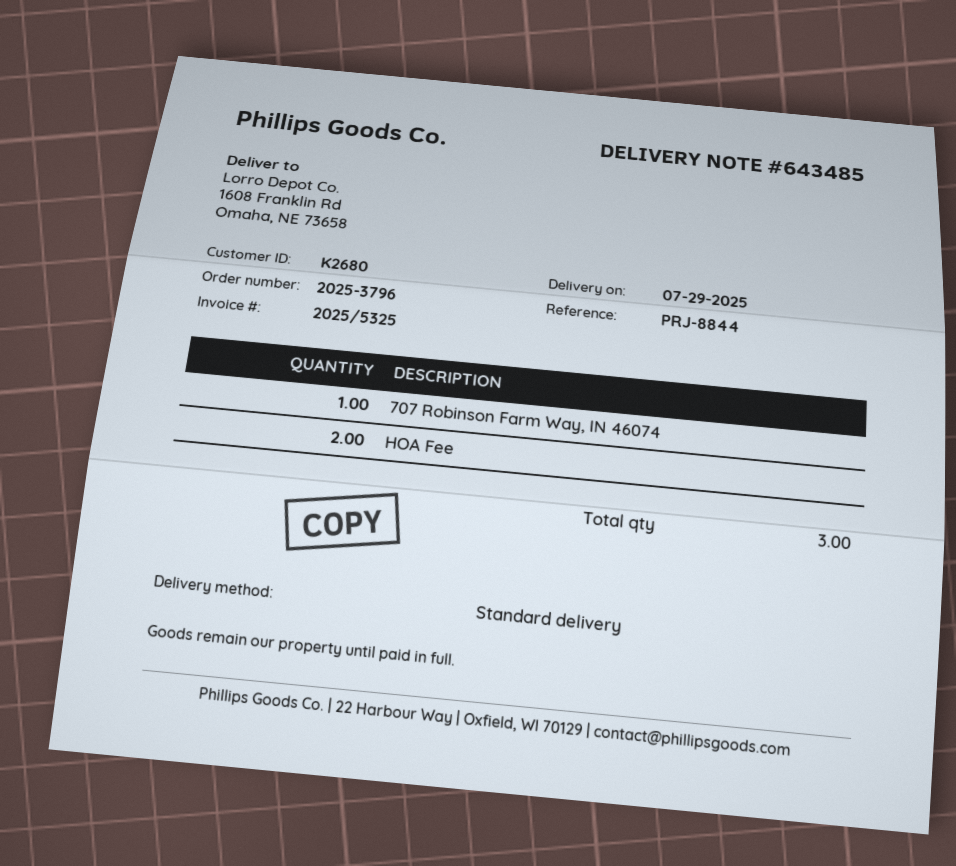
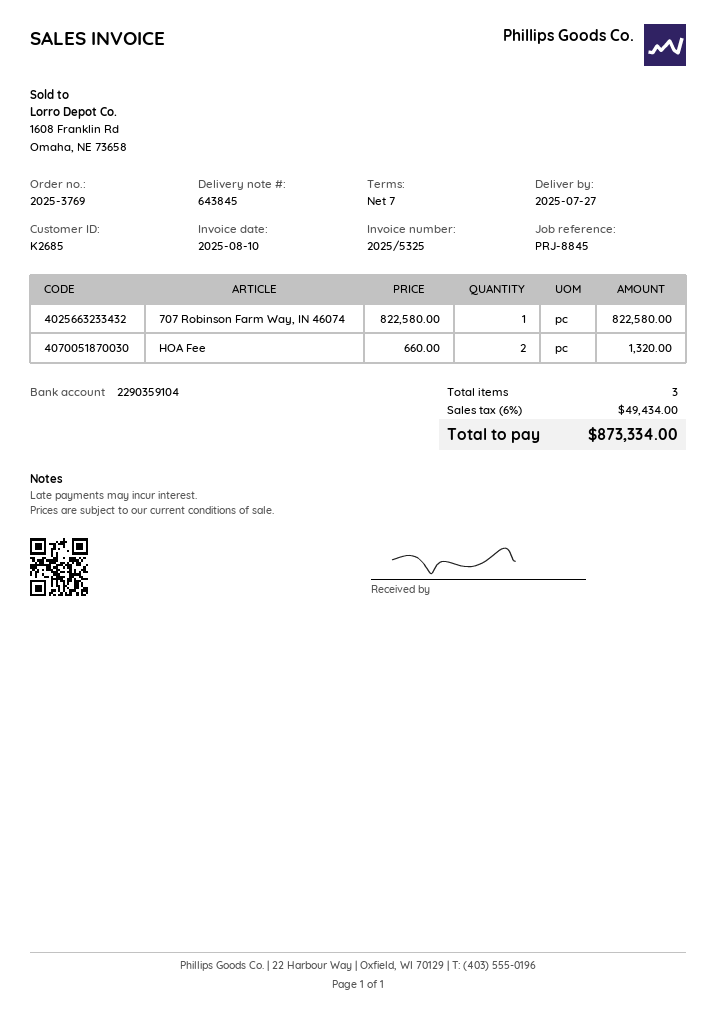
order number: 2025-3796 -> 2025-3769
delivery note number: 643485 -> 643845
delivery date: 2025-07-29 -> 2025-07-27
customer number: K2680 -> K2685
reference: PRJ-8844 -> PRJ-8845

